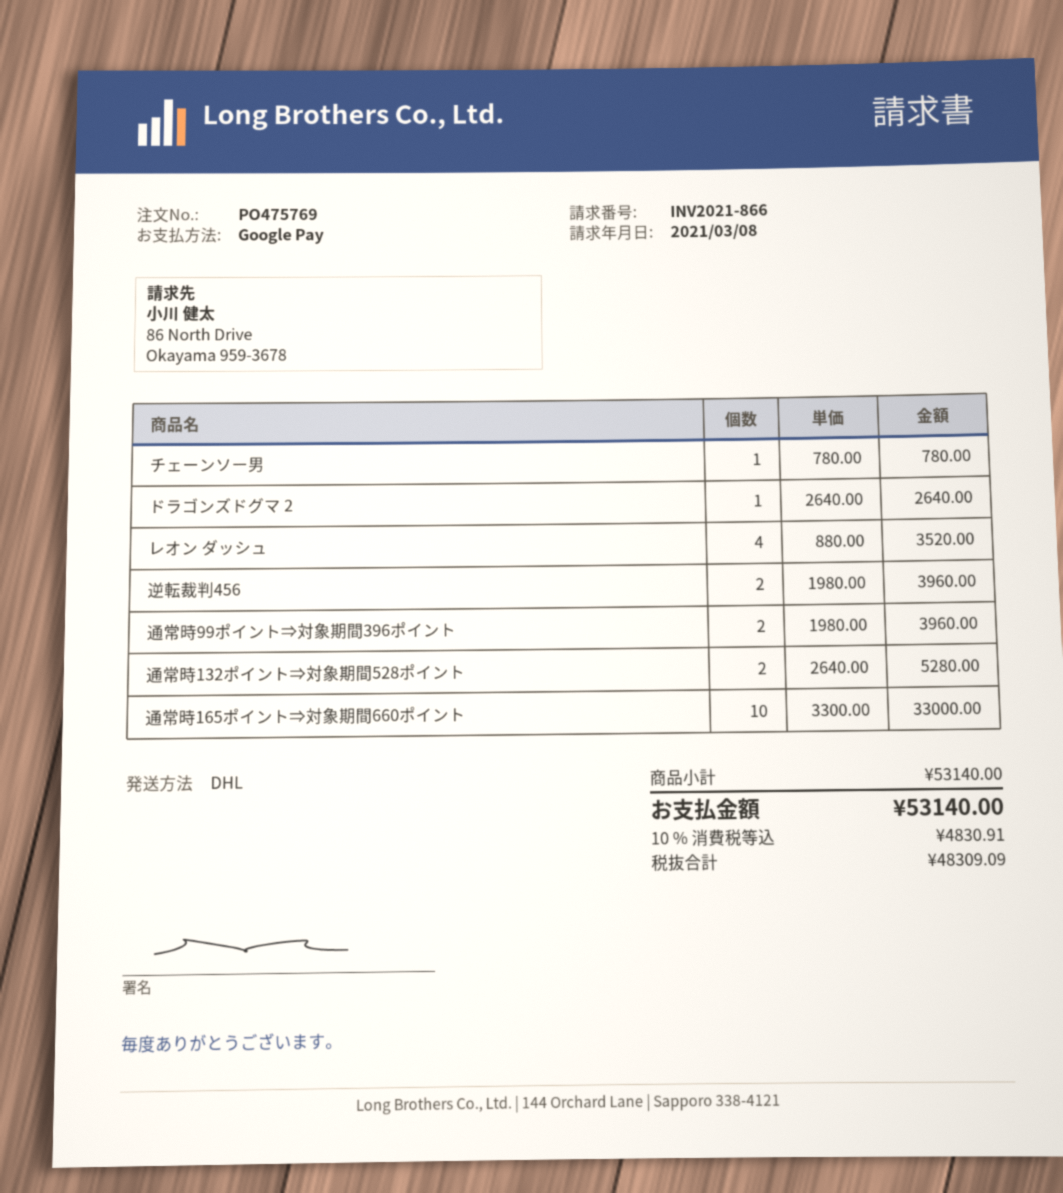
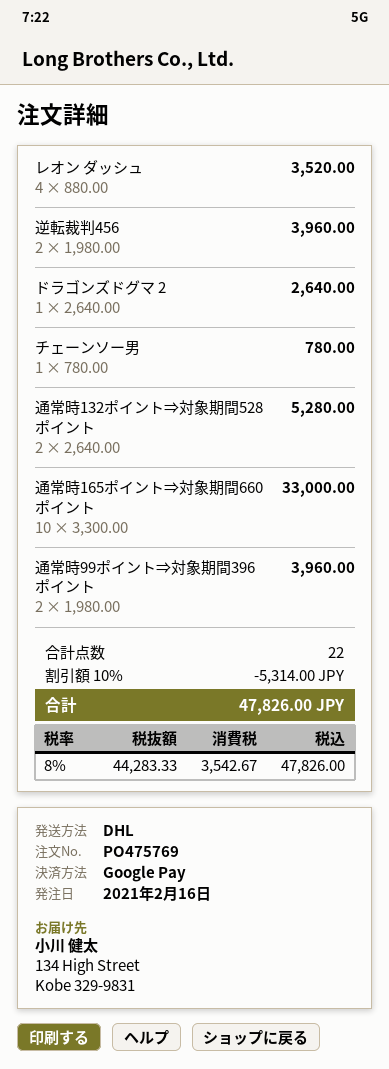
discount: none -> 10% = 5314.00
net: 48309.09 -> 44283.33
tax: 10% = 4830.91 -> 8% = 3542.67
total: 53140.00 -> 47826.00

